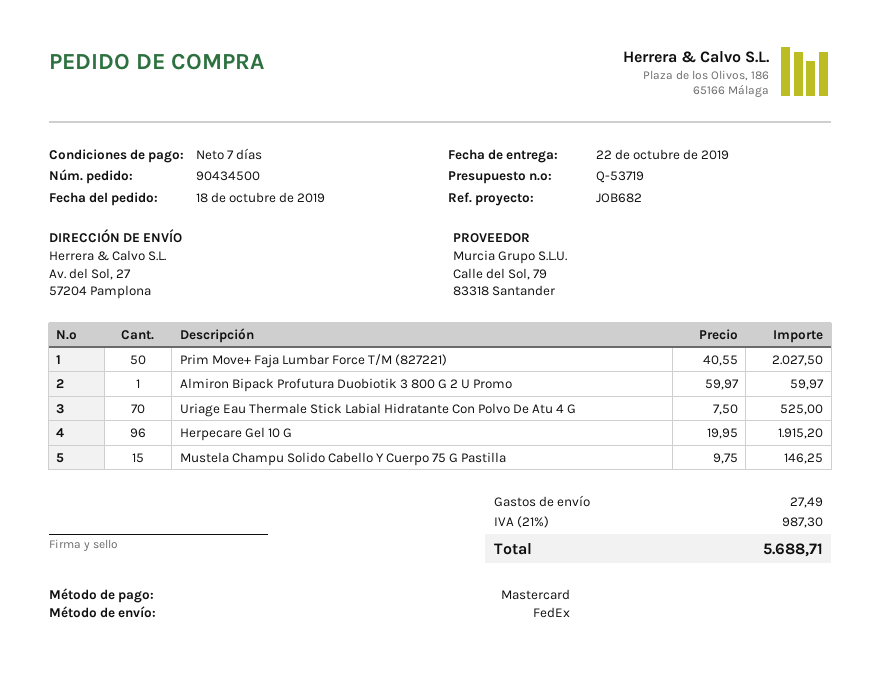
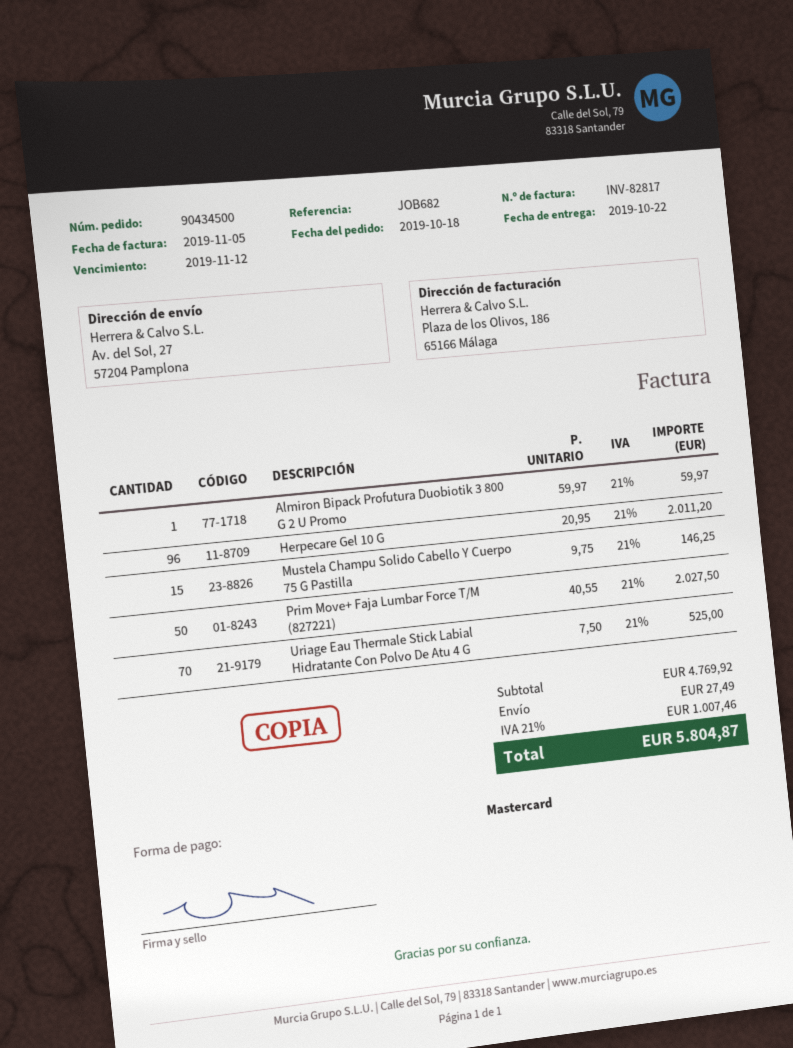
Herpecare Gel 10 G: 96 x 19.95 = 1915.20 -> 96 x 20.95 = 2011.20
tax: 21% = 987.30 -> 21% = 1007.46
total: 5688.71 -> 5804.87

